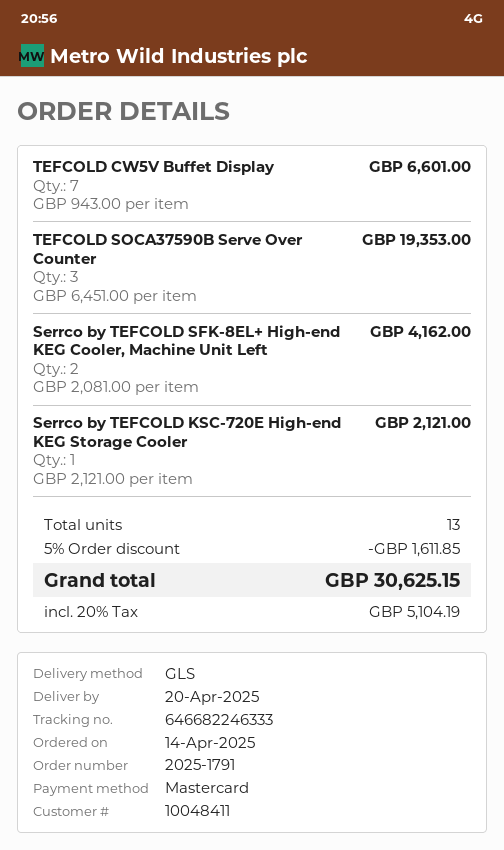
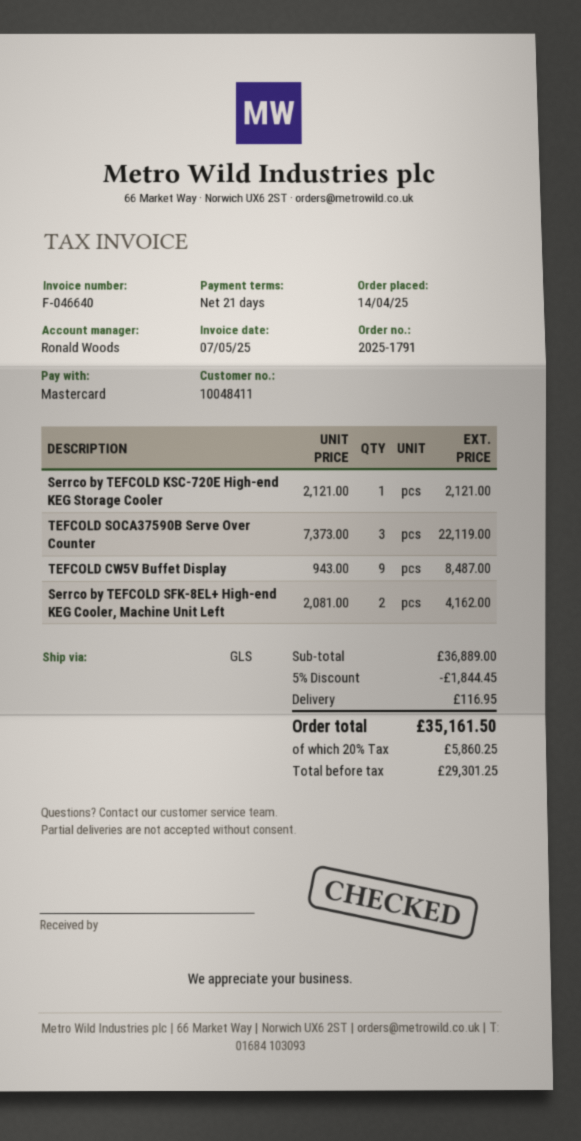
TEFCOLD CW5V Buffet Display: 7 x 943.00 = 6601.00 -> 9 x 943.00 = 8487.00
TEFCOLD SOCA37590B Serve Over Counter: 3 x 6451.00 = 19353.00 -> 3 x 7373.00 = 22119.00
discount: 5% = 1611.85 -> 5% = 1844.45
shipping: none -> 116.95
tax: 20% = 5104.19 -> 20% = 5860.25
total: 30625.15 -> 35161.50

